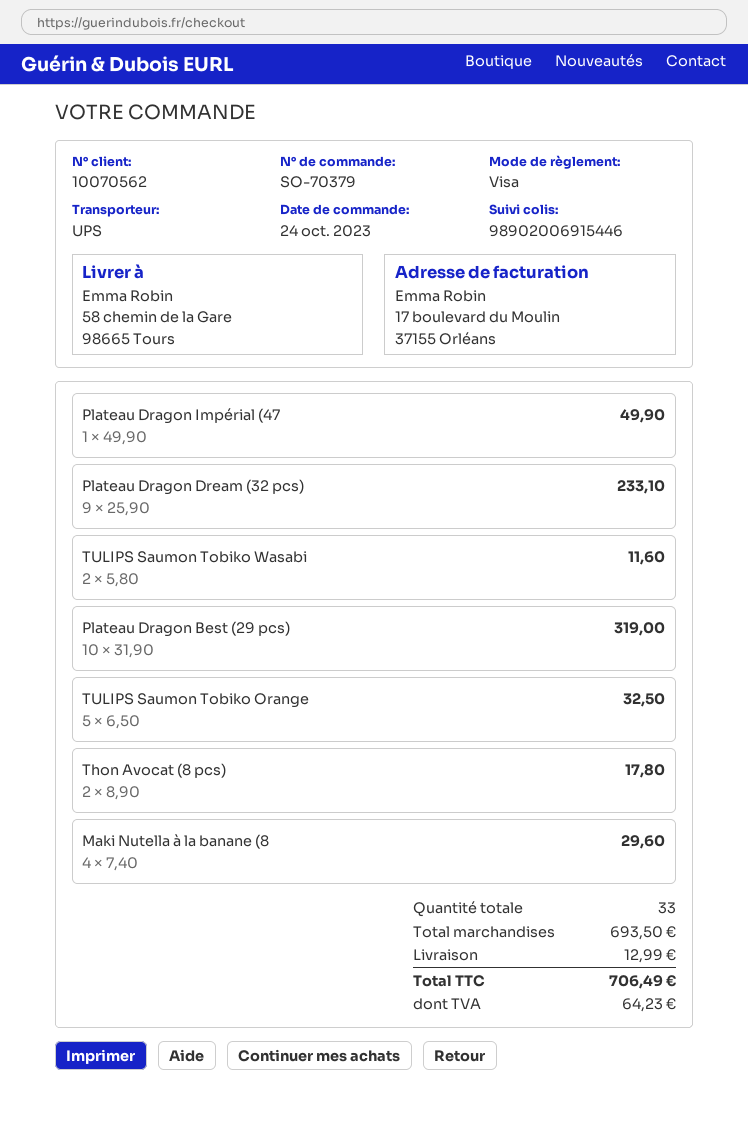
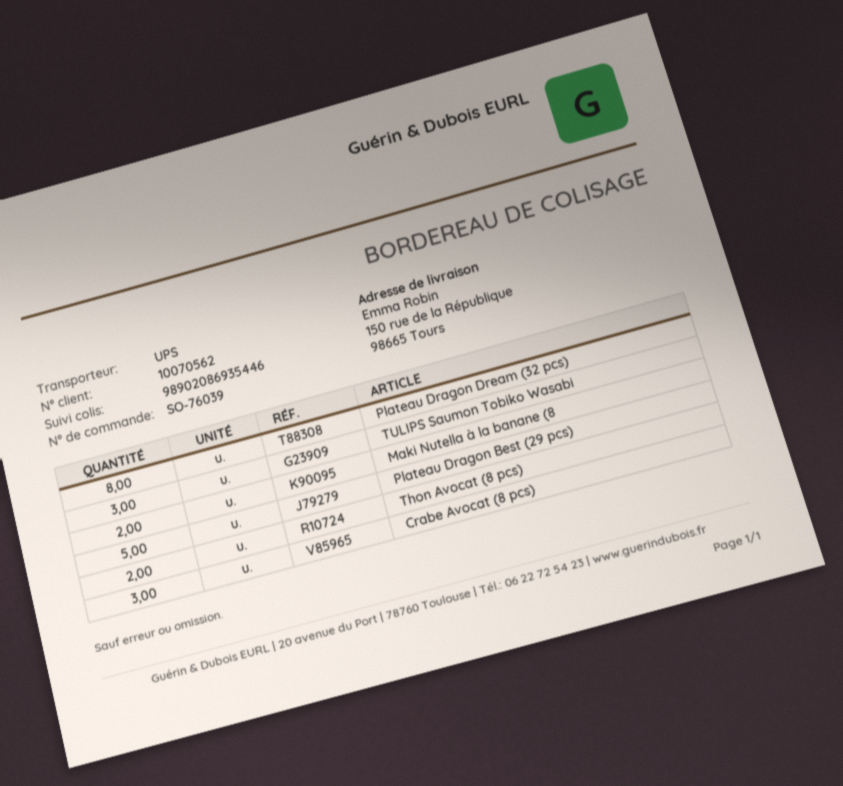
order number: SO-70379 -> SO-76039
tracking number: 98902006915446 -> 98902086935446
ship to: 58 chemin de la Gare, 98665 Tours -> 150 rue de la République, 98665 Tours
Plateau Dragon Impérial (47: 1 -> none
Plateau Dragon Dream (32 pcs): 9 -> 8
TULIPS Saumon Tobiko Wasabi: 2 -> 3
Plateau Dragon Best (29 pcs): 10 -> 5
TULIPS Saumon Tobiko Orange: 5 -> none
Maki Nutella à la banane (8: 4 -> 2
Crabe Avocat (8 pcs): none -> 3

